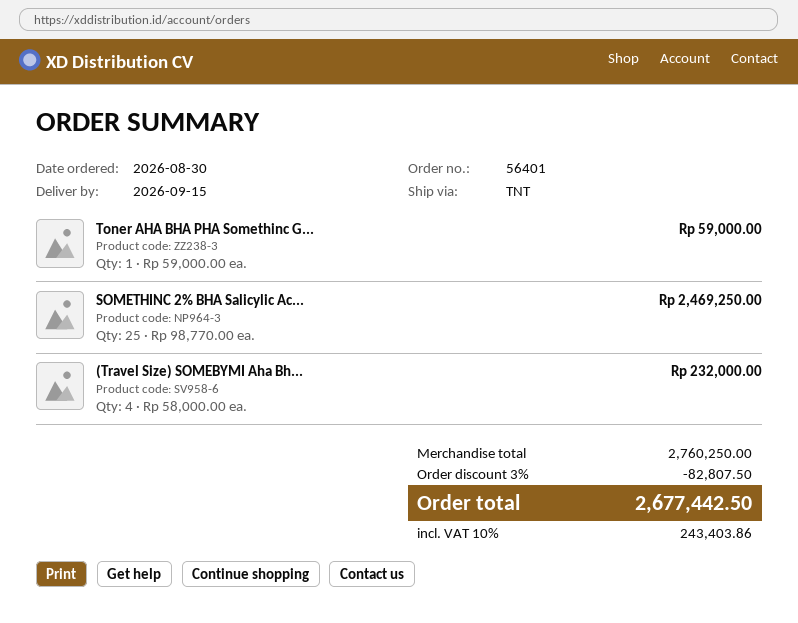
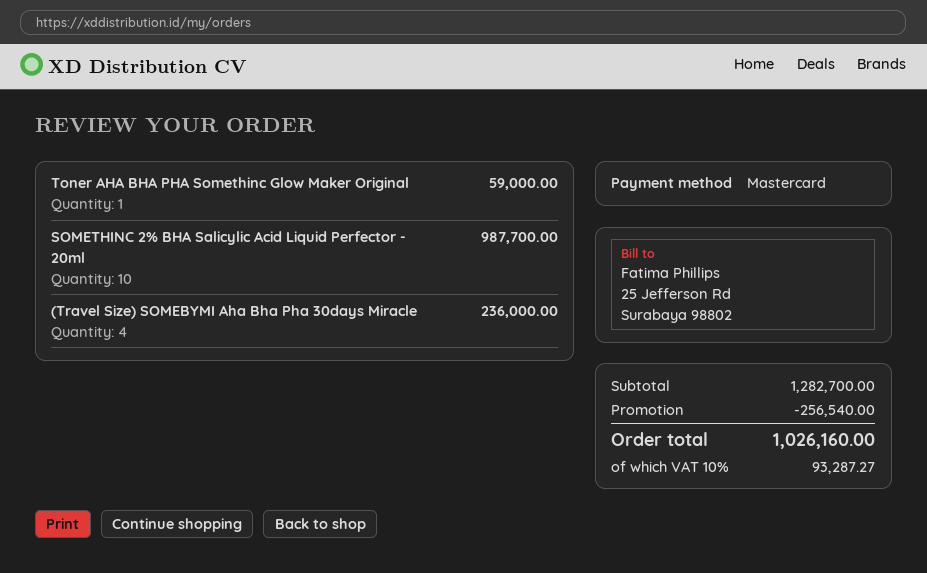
SOMETHINC 2% BHA Salicylic Ac...: 25 for 2469250.00 -> 10 for 987700.00
(Travel Size) SOMEBYMI Aha Bh...: 4 for 232000.00 -> 4 for 236000.00
subtotal: 2760250.00 -> 1282700.00
discount: 82807.50 -> 256540.00
tax: 10% = 243403.86 -> 10% = 93287.27
total: 2677442.50 -> 1026160.00

